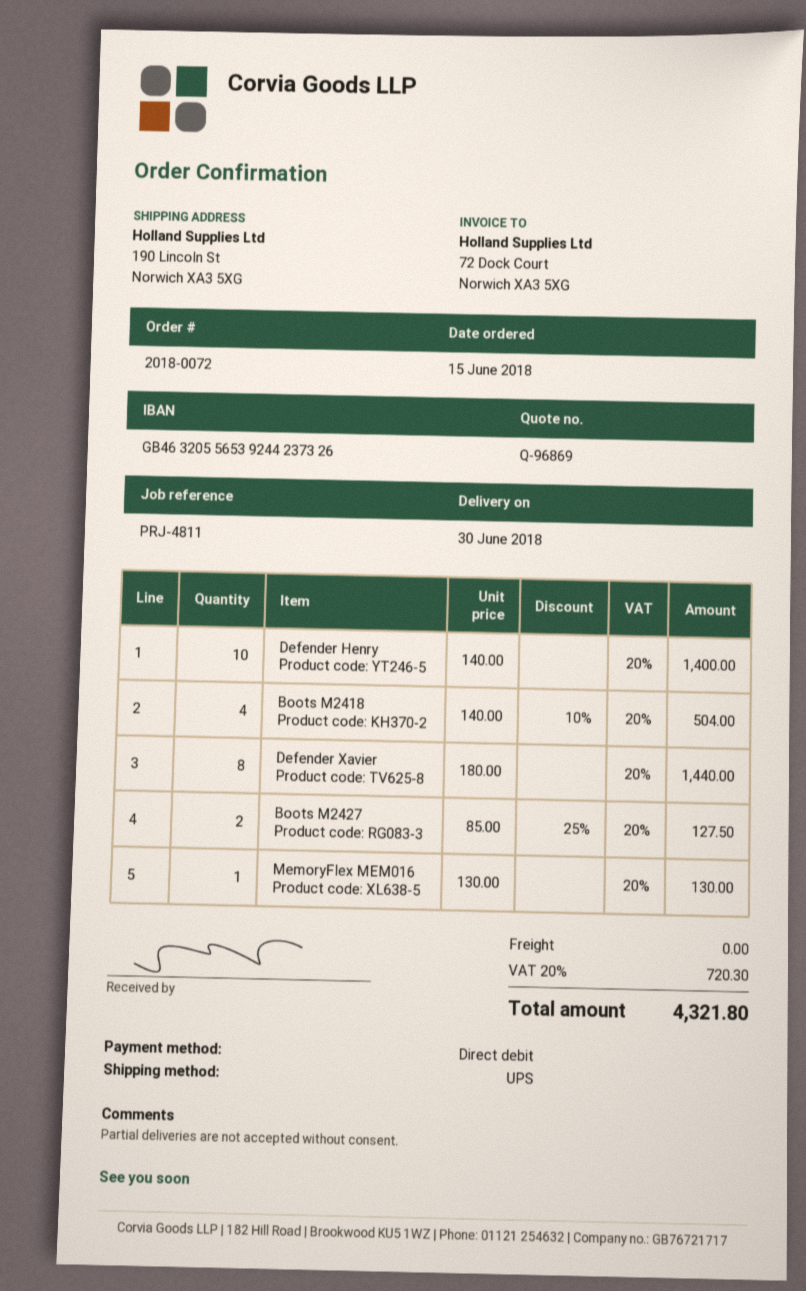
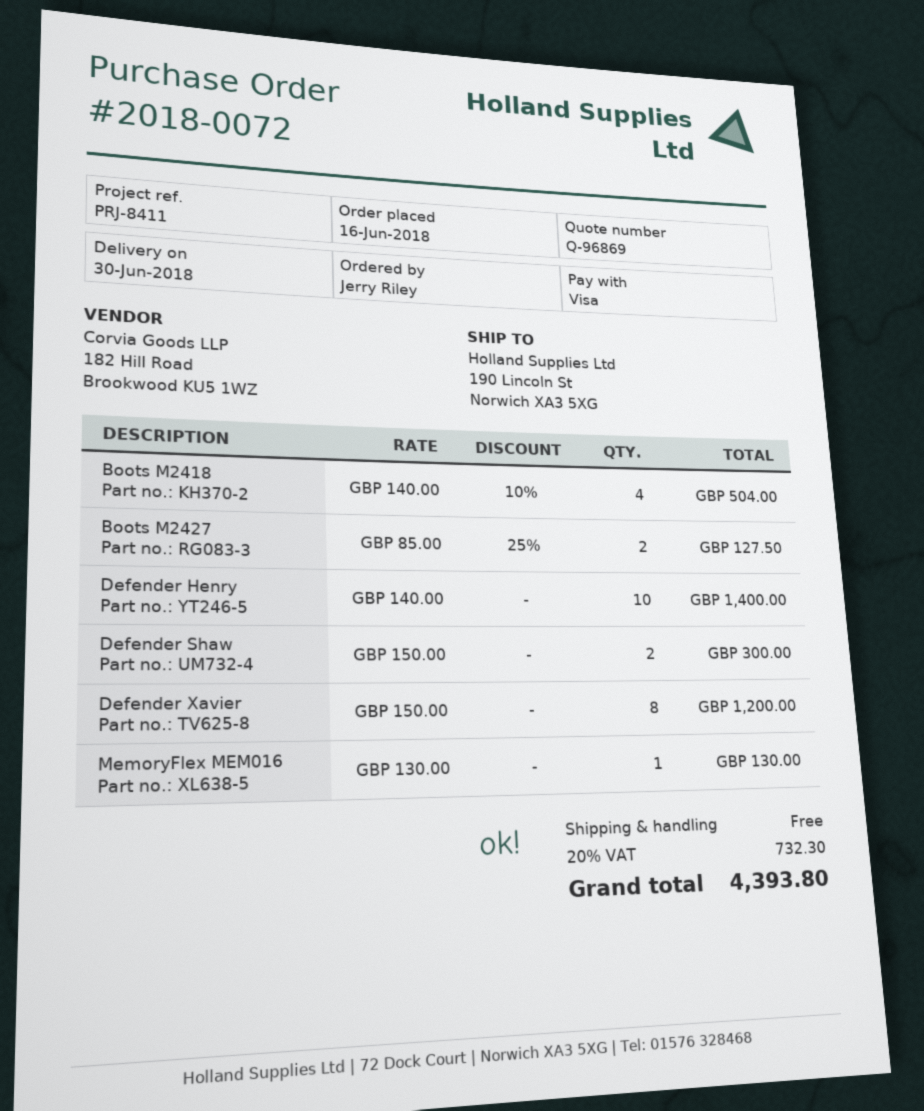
order date: 2018-06-15 -> 2018-06-16
reference: PRJ-4811 -> PRJ-8411
payment method: direct debit -> Visa
Defender Xavier: 8 x 180.00 = 1440.00 -> 8 x 150.00 = 1200.00
Defender Shaw: none -> 2 x 150.00 = 300.00
tax: 20% = 720.30 -> 20% = 732.30
total: 4321.80 -> 4393.80

